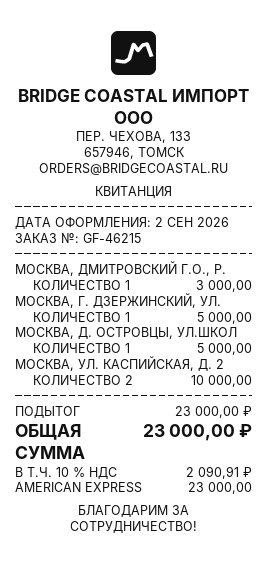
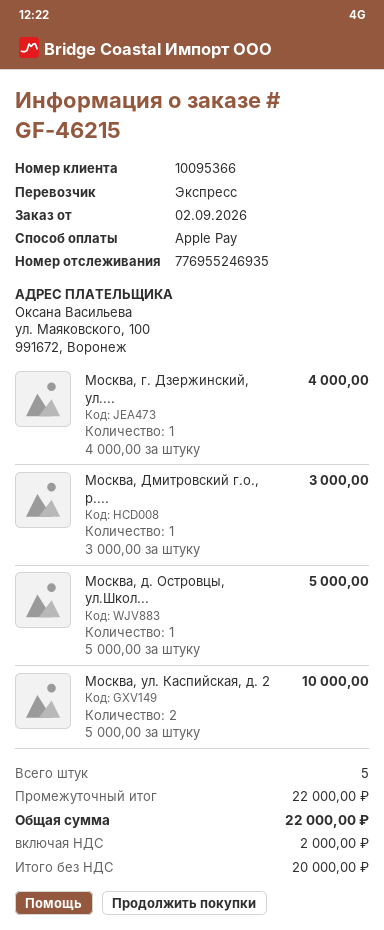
payment method: American Express -> Apple Pay
МОСКВА, Г. ДЗЕРЖИНСКИЙ, УЛ.: 1 for 5000.00 -> 1 for 4000.00
subtotal: 23000.00 -> 22000.00
tax: 2090.91 -> 2000.00
total: 23000.00 -> 22000.00

